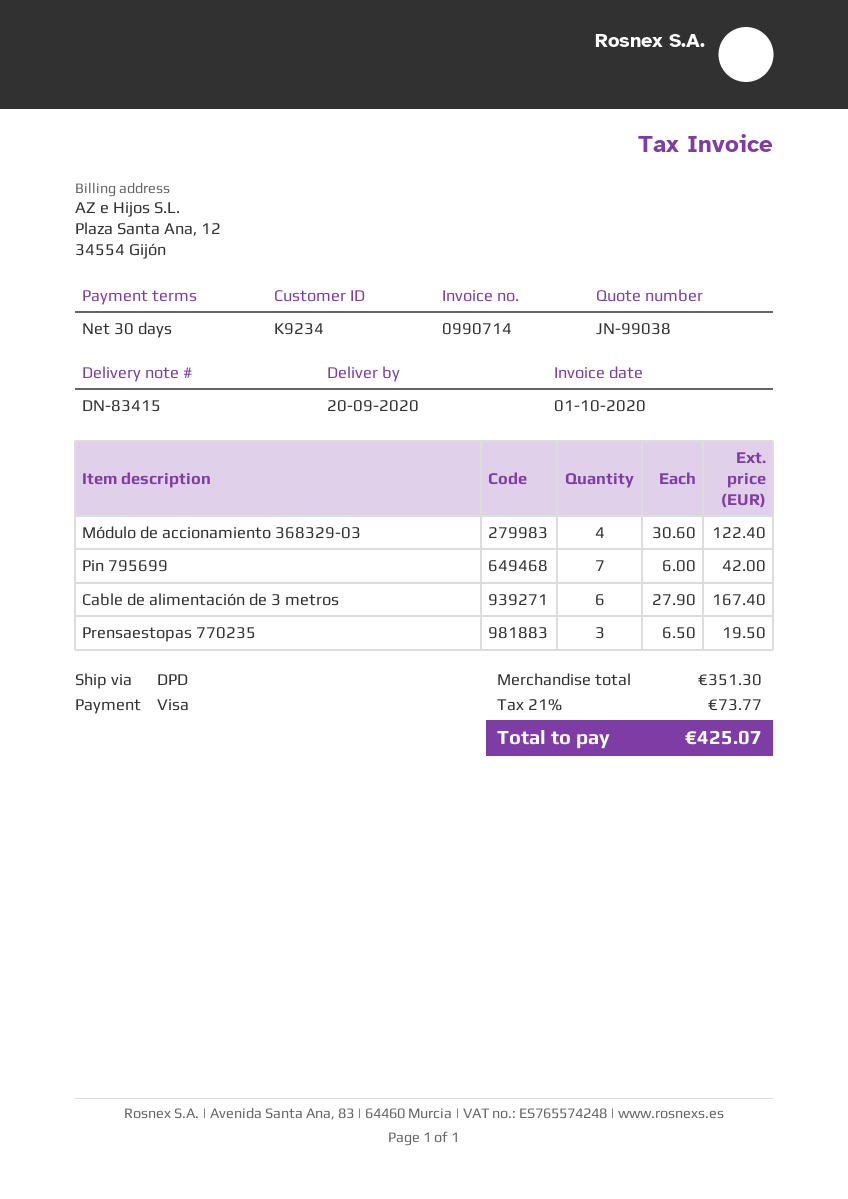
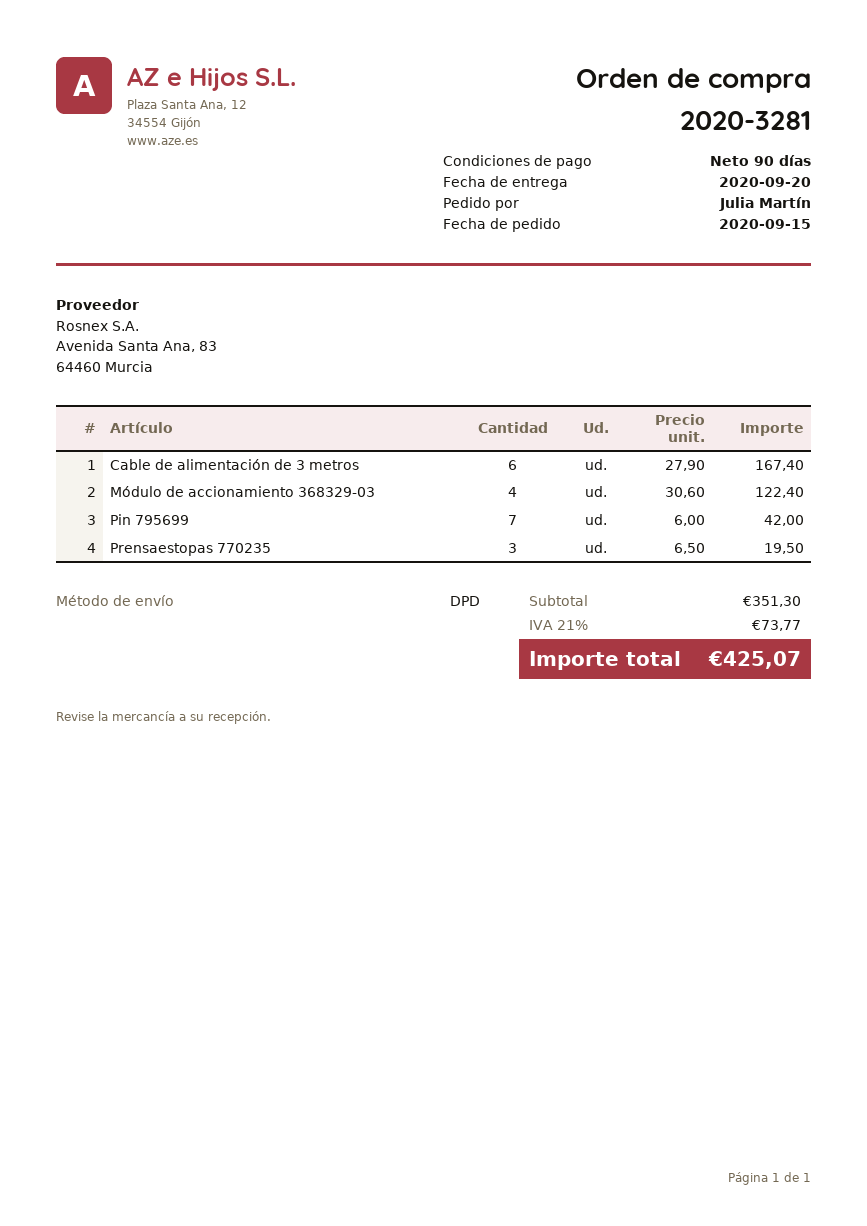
payment terms: 30 days -> 90 days

